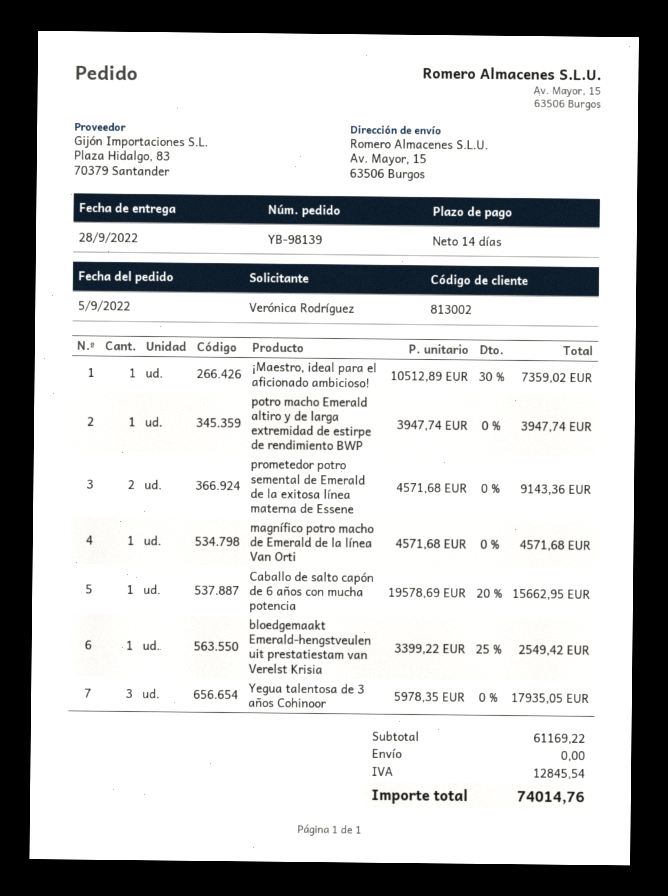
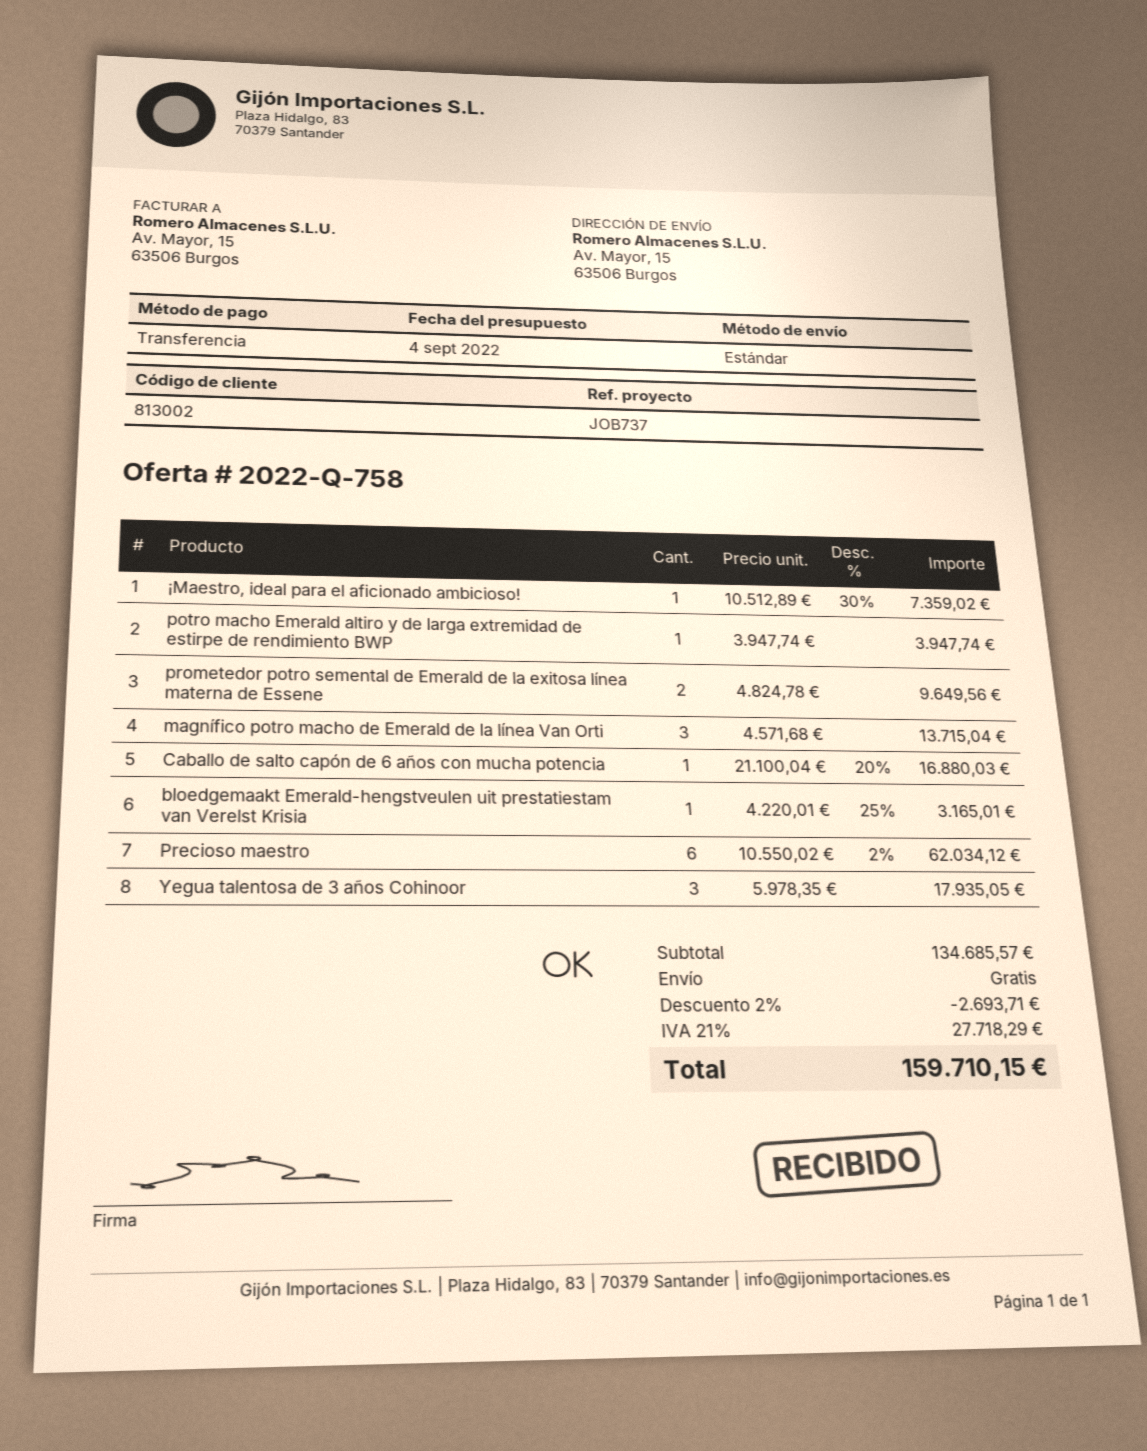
prometedor potro semental de Emerald de la exitosa línea materna de Essene: 2 x 4571.68 = 9143.36 -> 2 x 4824.78 = 9649.56
magnífico potro macho de Emerald de la línea Van Orti: 1 x 4571.68 = 4571.68 -> 3 x 4571.68 = 13715.04
Caballo de salto capón de 6 años con mucha potencia: 1 x 19578.69 - 20% = 15662.95 -> 1 x 21100.04 - 20% = 16880.03
bloedgemaakt Emerald-hengstveulen uit prestatiestam van Verelst Krisia: 1 x 3399.22 - 25% = 2549.42 -> 1 x 4220.01 - 25% = 3165.01
Precioso maestro: none -> 6 x 10550.02 - 2% = 62034.12
subtotal: 61169.22 -> 134685.57
discount: none -> 2% = 2693.71
tax: 12845.54 -> 27718.29
total: 74014.76 -> 159710.15

